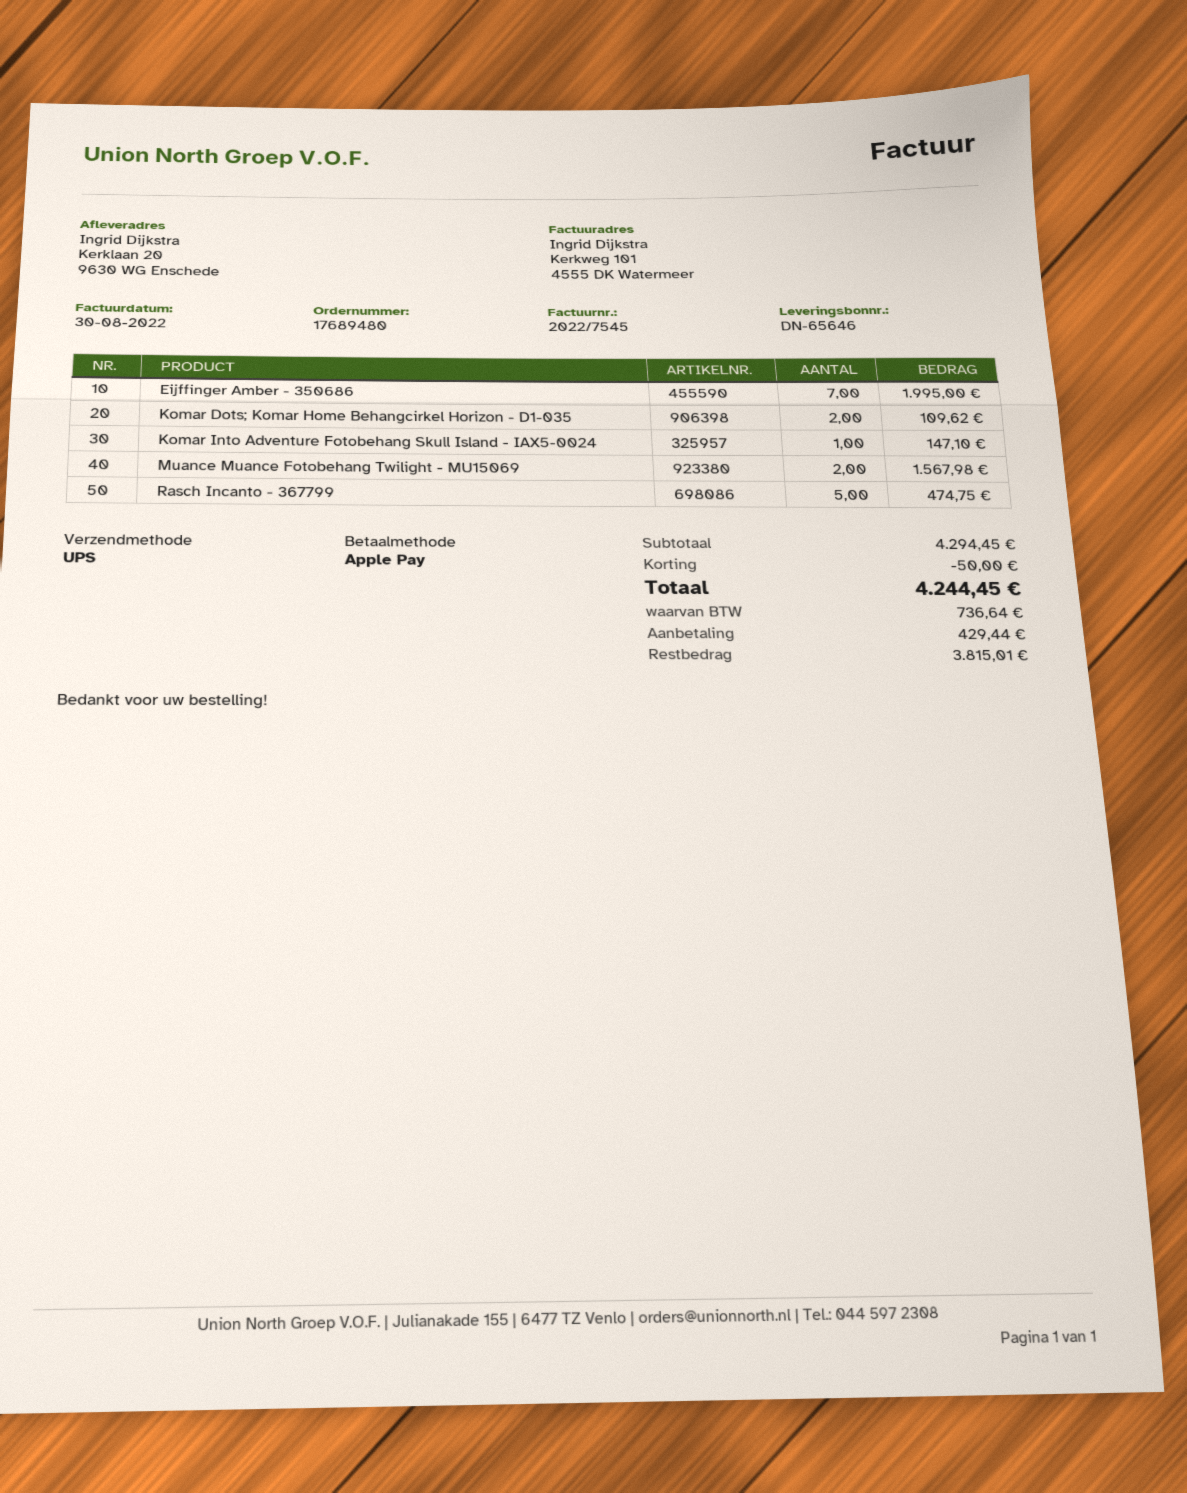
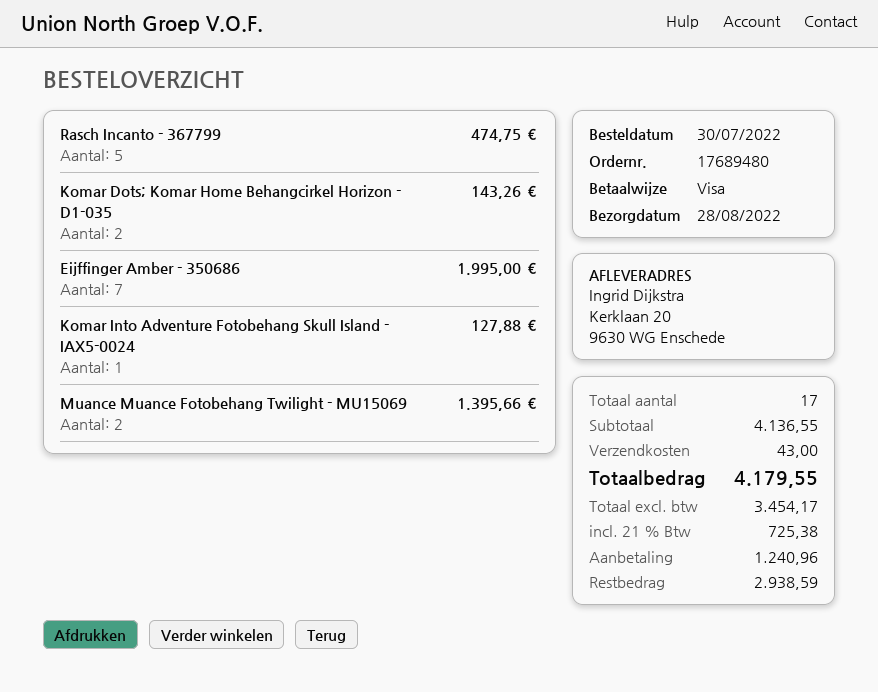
payment method: Apple Pay -> Visa
Komar Dots; Komar Home Behangcirkel Horizon - D1-035: 2 for 109.62 -> 2 for 143.26
Komar Into Adventure Fotobehang Skull Island - IAX5-0024: 1 for 147.10 -> 1 for 127.88
Muance Muance Fotobehang Twilight - MU15069: 2 for 1567.98 -> 2 for 1395.66
subtotal: 4294.45 -> 4136.55
discount: 50.00 -> none
shipping: none -> 43.00
tax: 736.64 -> 725.38
total: 4244.45 -> 4179.55
deposit: 429.44 -> 1240.96
balance: 3815.01 -> 2938.59

